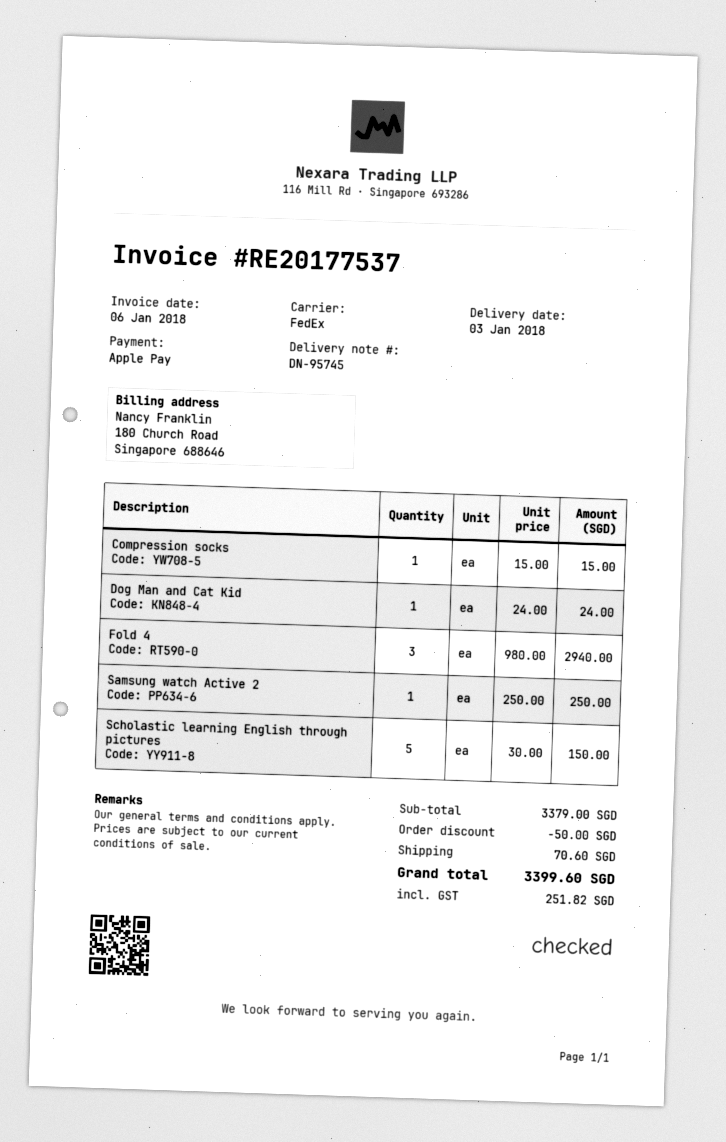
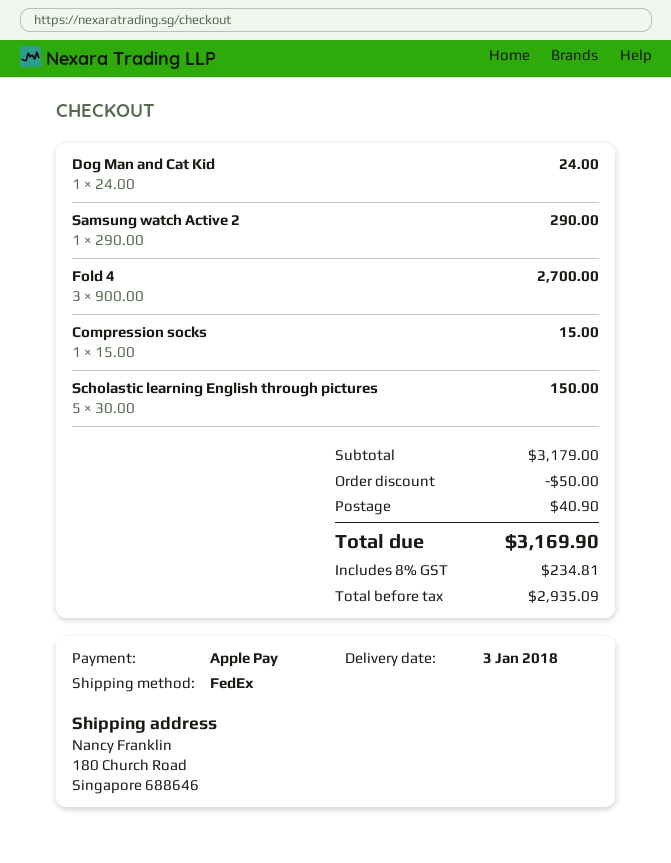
Fold 4: 3 x 980.00 = 2940.00 -> 3 x 900.00 = 2700.00
Samsung watch Active 2: 1 x 250.00 = 250.00 -> 1 x 290.00 = 290.00
subtotal: 3379.00 -> 3179.00
shipping: 70.60 -> 40.90
tax: 251.82 -> 234.81
total: 3399.60 -> 3169.90

